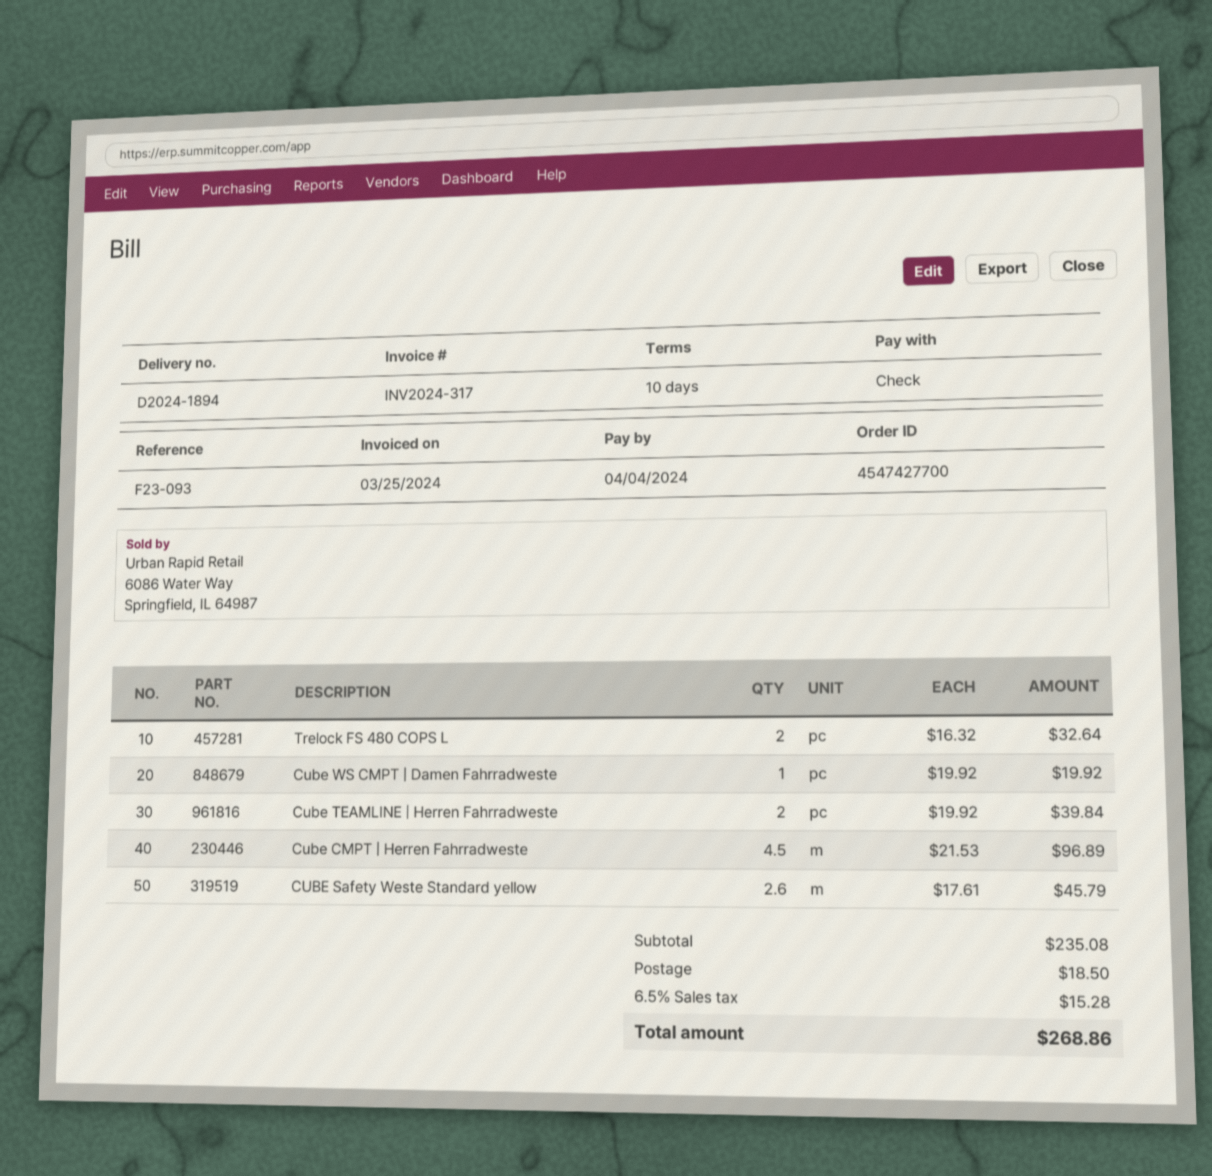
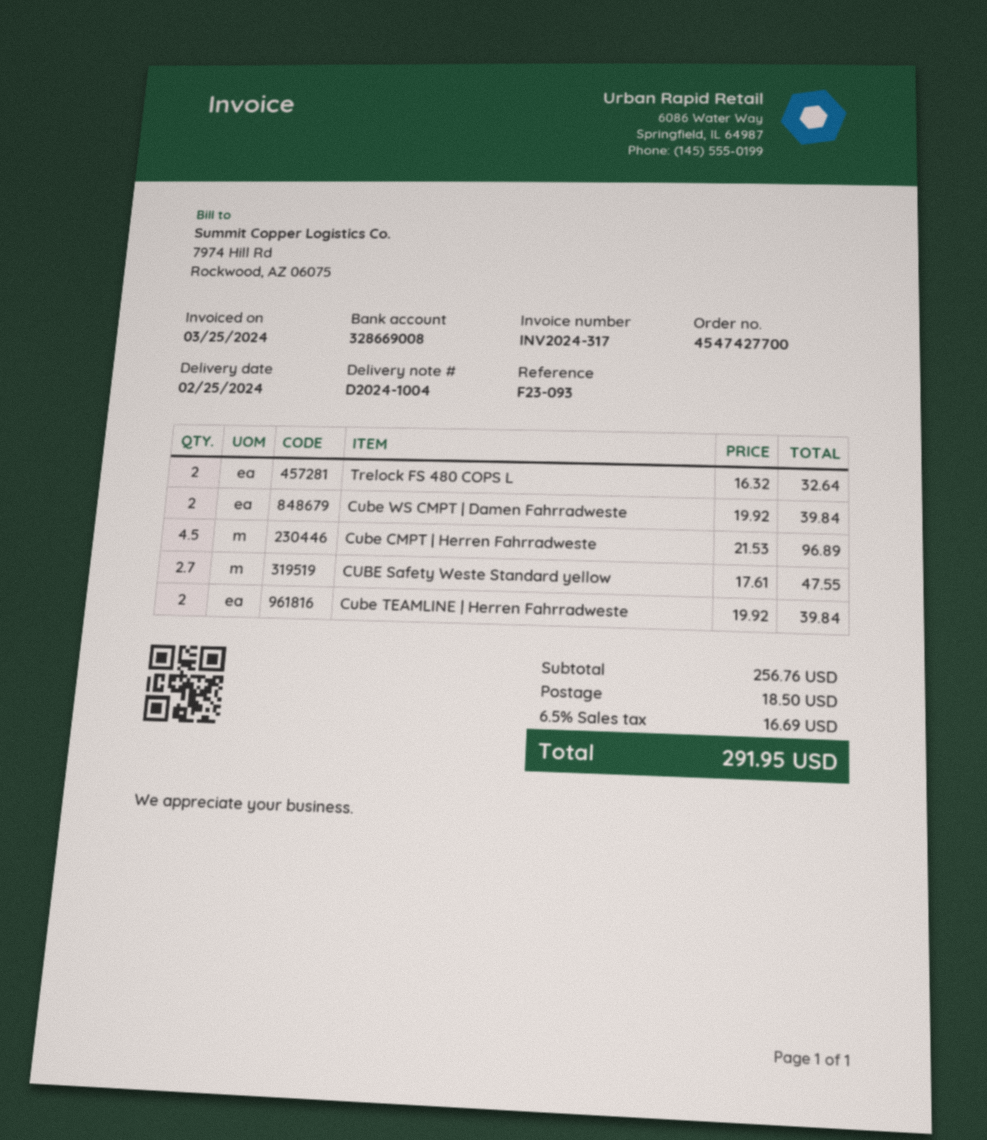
delivery note number: D2024-1894 -> D2024-1004
Cube WS CMPT | Damen Fahrradweste: 1 x 19.92 = 19.92 -> 2 x 19.92 = 39.84
CUBE Safety Weste Standard yellow: 2.6 x 17.61 = 45.79 -> 2.7 x 17.61 = 47.55
subtotal: 235.08 -> 256.76
tax: 6.5% = 15.28 -> 6.5% = 16.69
total: 268.86 -> 291.95

